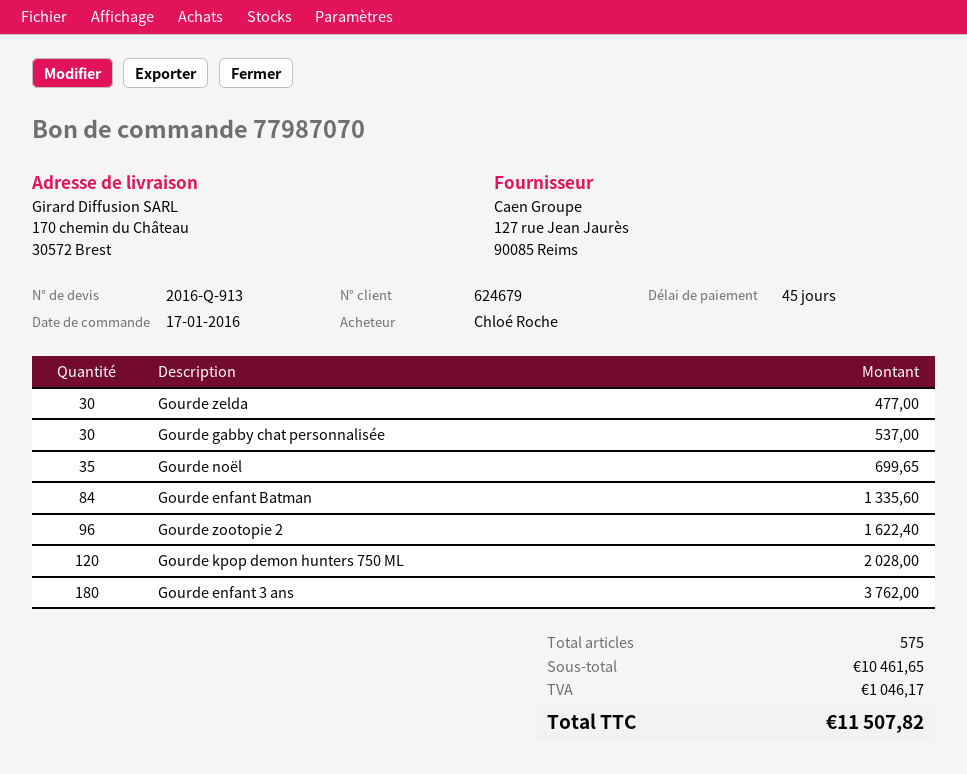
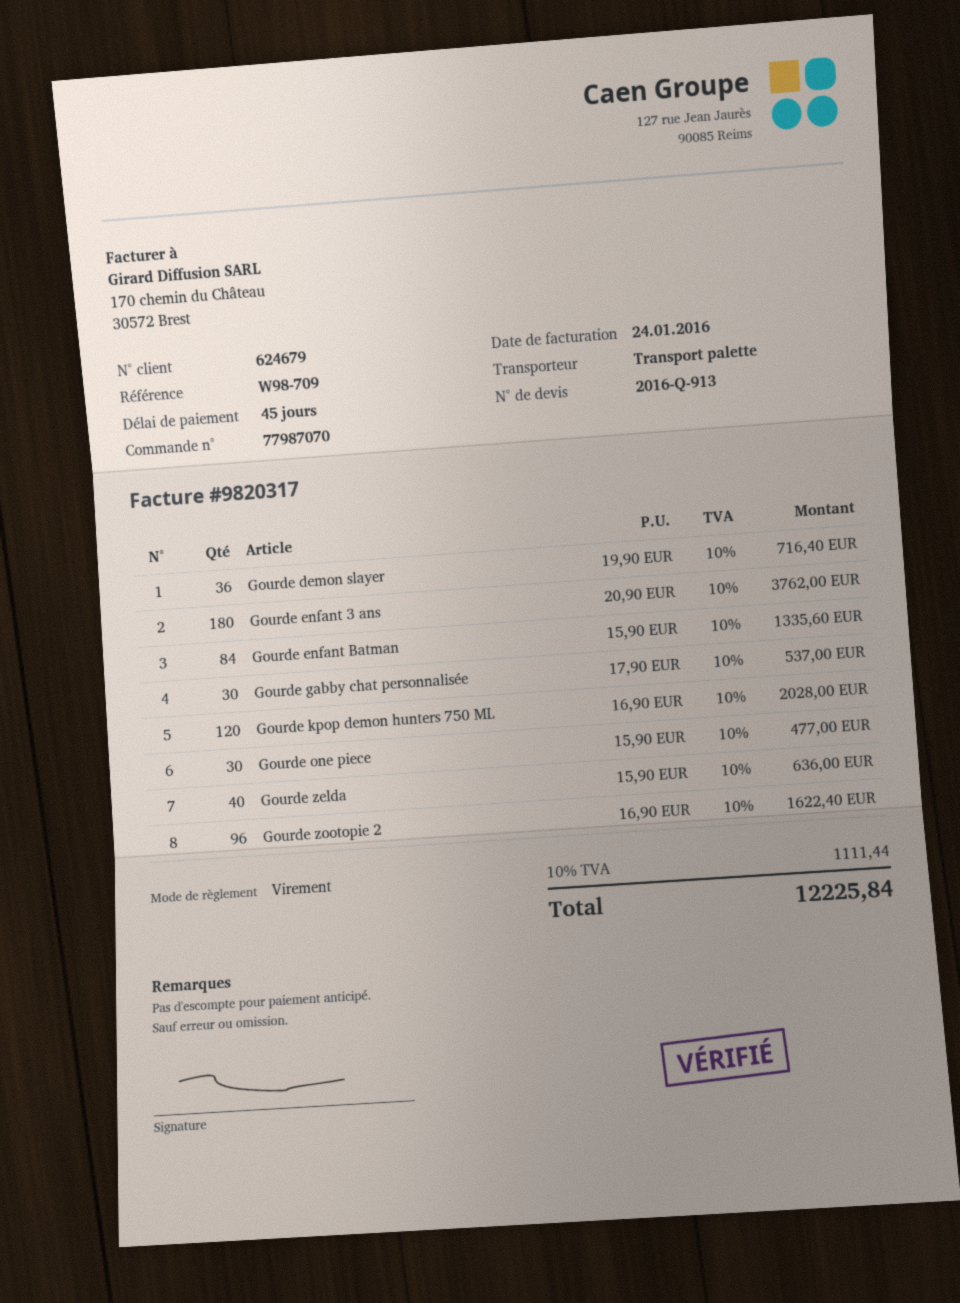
Gourde zelda: 30 for 477.00 -> 40 for 636.00
Gourde noël: 35 for 699.65 -> none
Gourde demon slayer: none -> 36 for 716.40
Gourde one piece: none -> 30 for 477.00
tax: 1046.17 -> 1111.44
total: 11507.82 -> 12225.84

